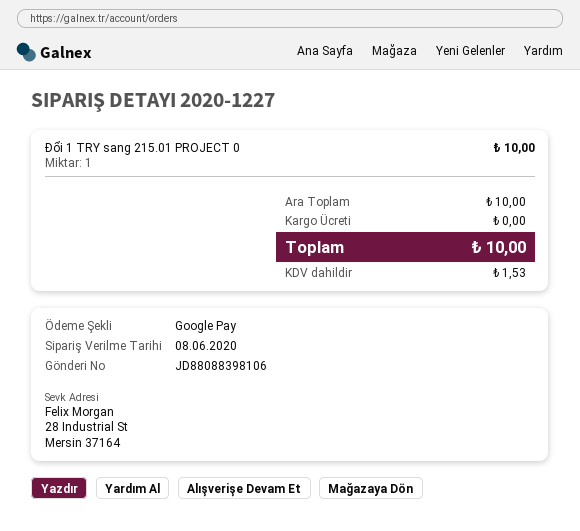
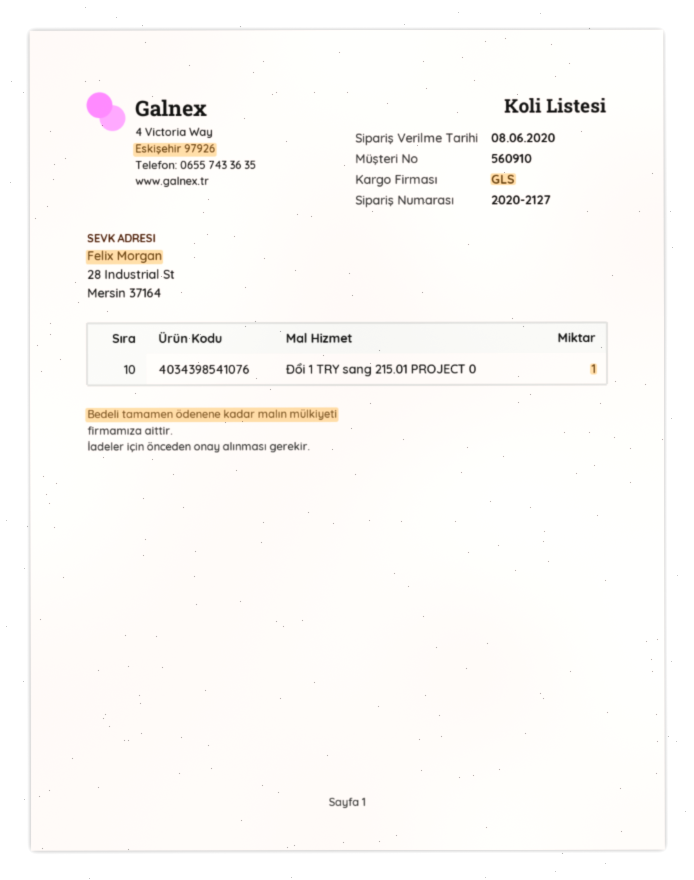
order number: 2020-1227 -> 2020-2127

